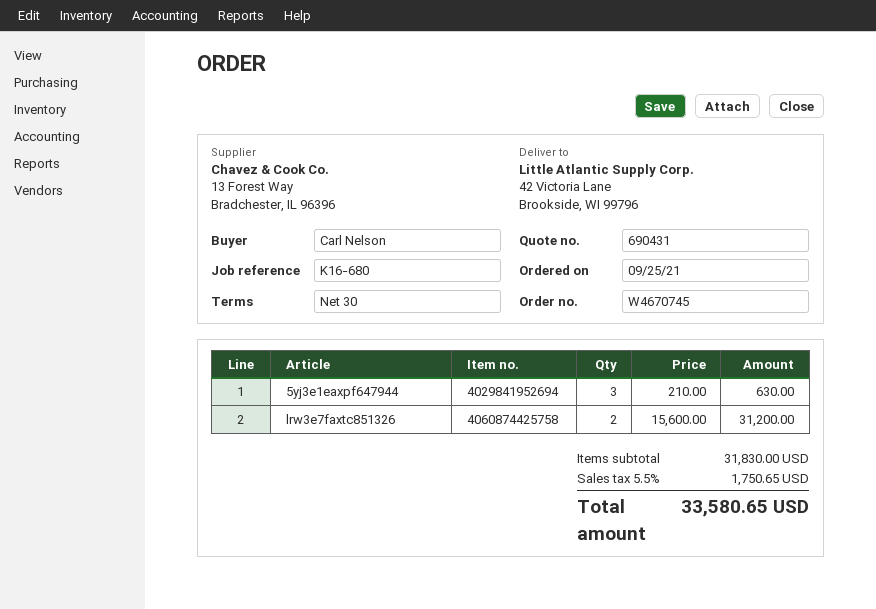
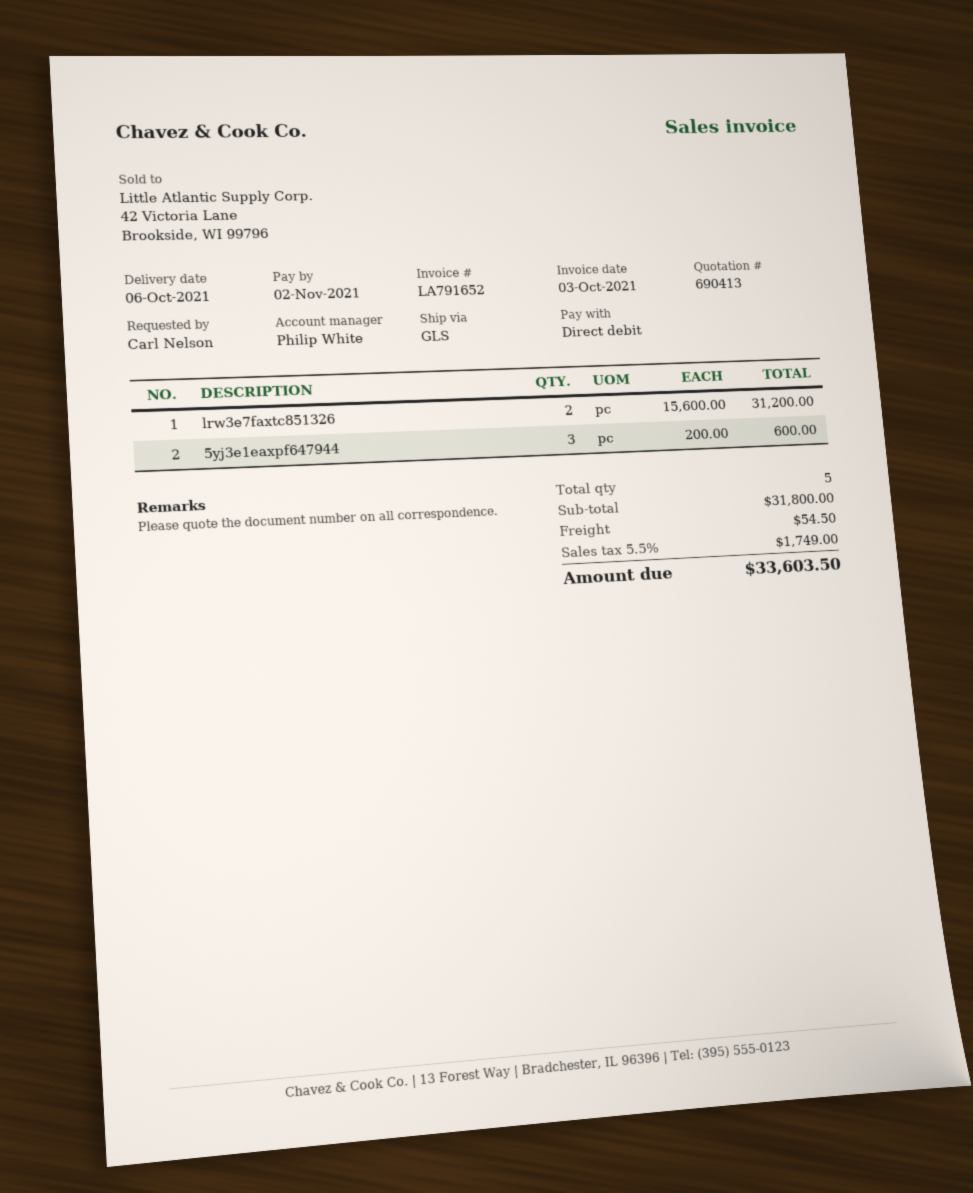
quote number: 690431 -> 690413
5yj3e1eaxpf647944: 3 x 210.00 = 630.00 -> 3 x 200.00 = 600.00
subtotal: 31830.00 -> 31800.00
shipping: none -> 54.50
tax: 5.5% = 1750.65 -> 5.5% = 1749.00
total: 33580.65 -> 33603.50

